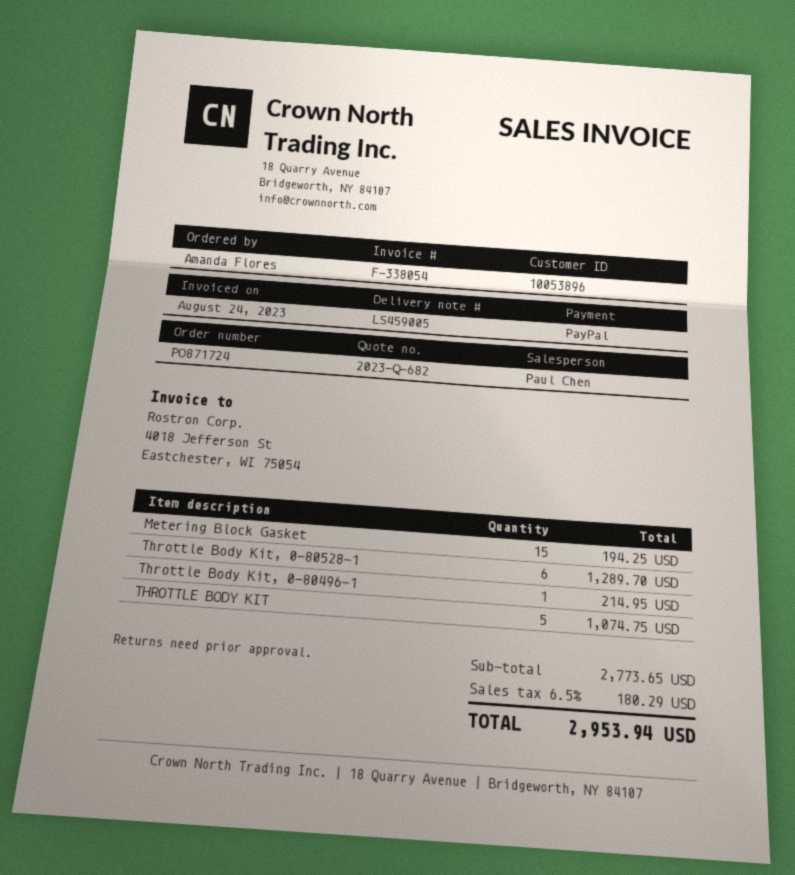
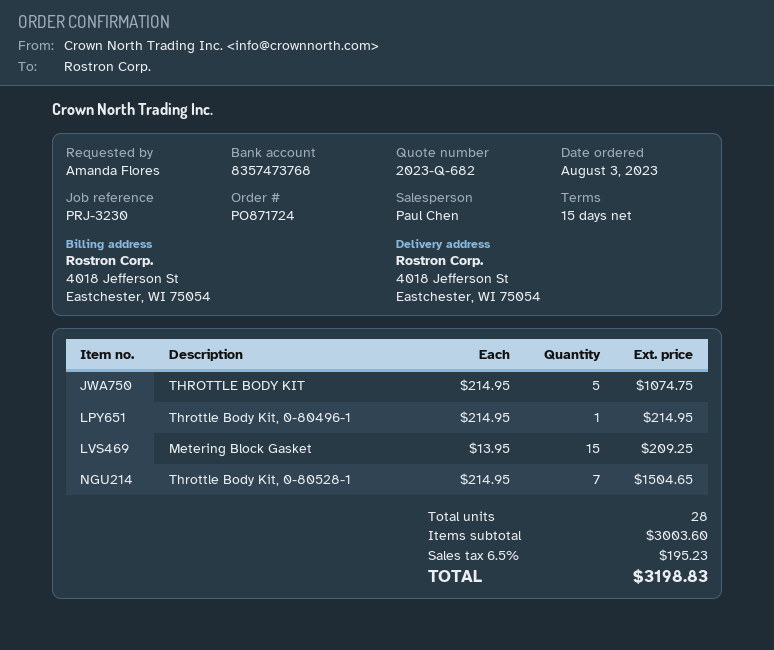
Metering Block Gasket: 15 for 194.25 -> 15 for 209.25
Throttle Body Kit, 0-80528-1: 6 for 1289.70 -> 7 for 1504.65
subtotal: 2773.65 -> 3003.60
tax: 6.5% = 180.29 -> 6.5% = 195.23
total: 2953.94 -> 3198.83

